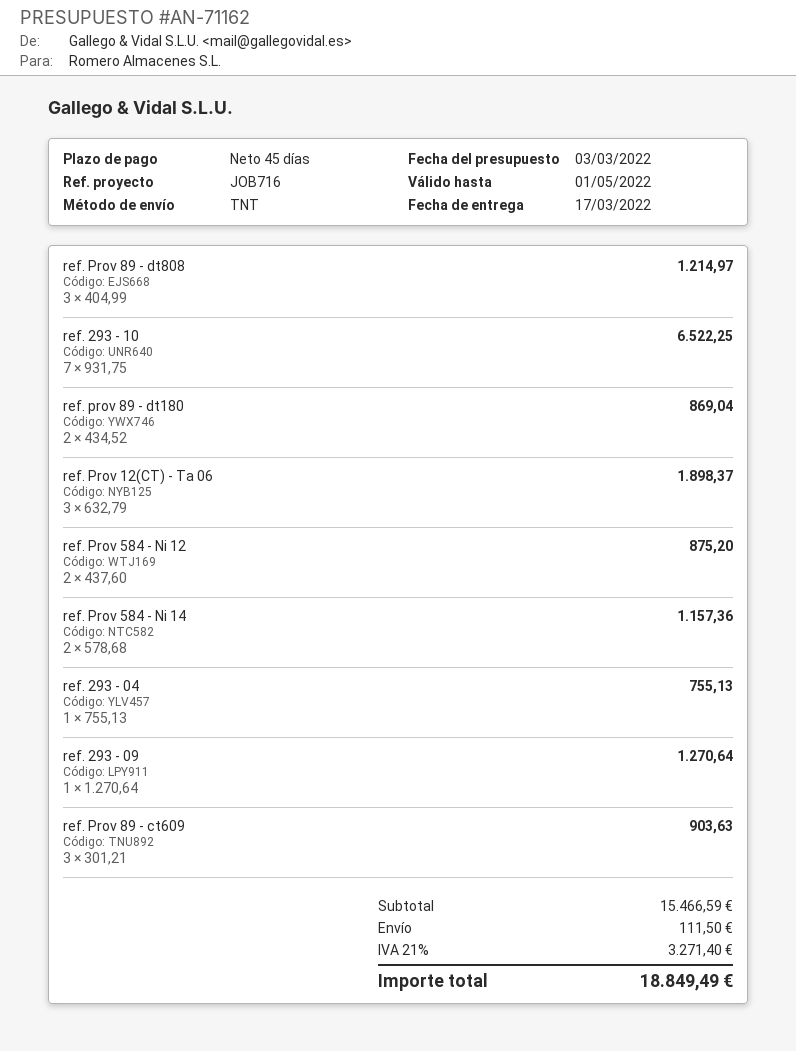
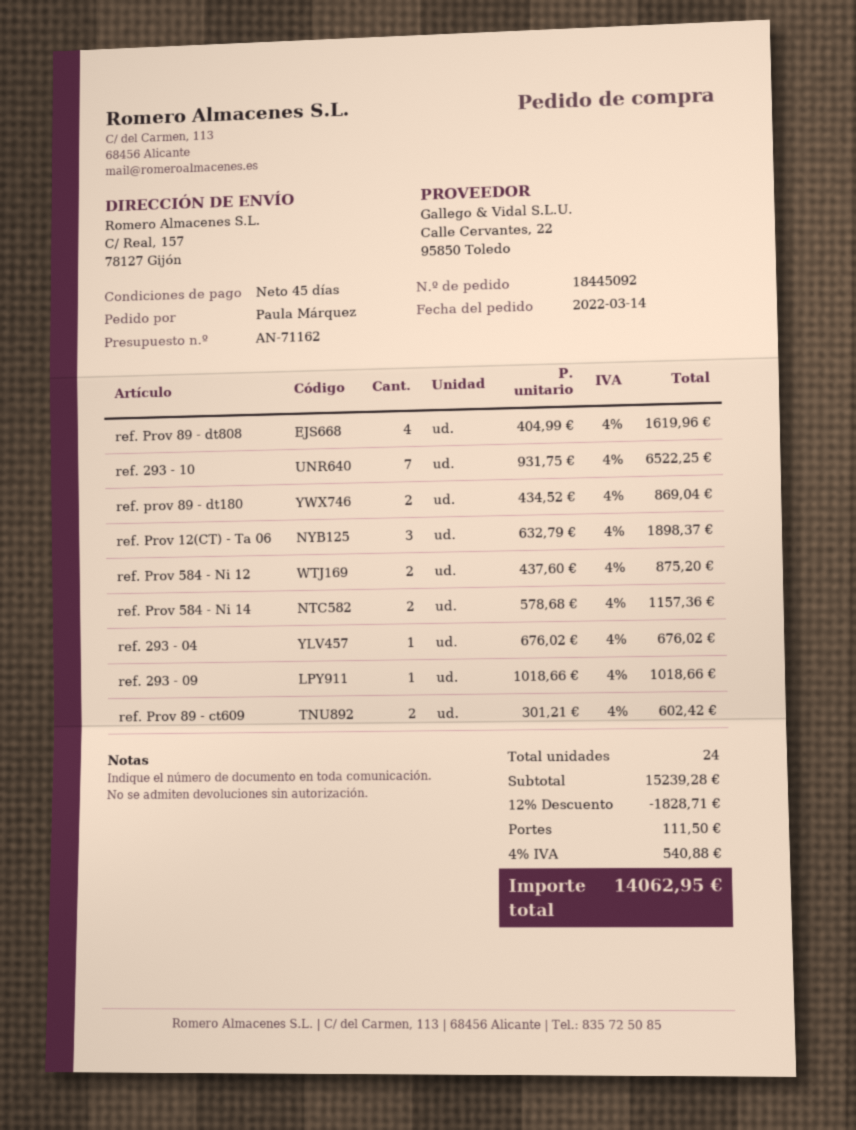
ref. Prov 89 - dt808: 3 x 404.99 = 1214.97 -> 4 x 404.99 = 1619.96
ref. 293 - 04: 1 x 755.13 = 755.13 -> 1 x 676.02 = 676.02
ref. 293 - 09: 1 x 1270.64 = 1270.64 -> 1 x 1018.66 = 1018.66
ref. Prov 89 - ct609: 3 x 301.21 = 903.63 -> 2 x 301.21 = 602.42
subtotal: 15466.59 -> 15239.28
discount: none -> 12% = 1828.71
tax: 21% = 3271.40 -> 4% = 540.88
total: 18849.49 -> 14062.95

